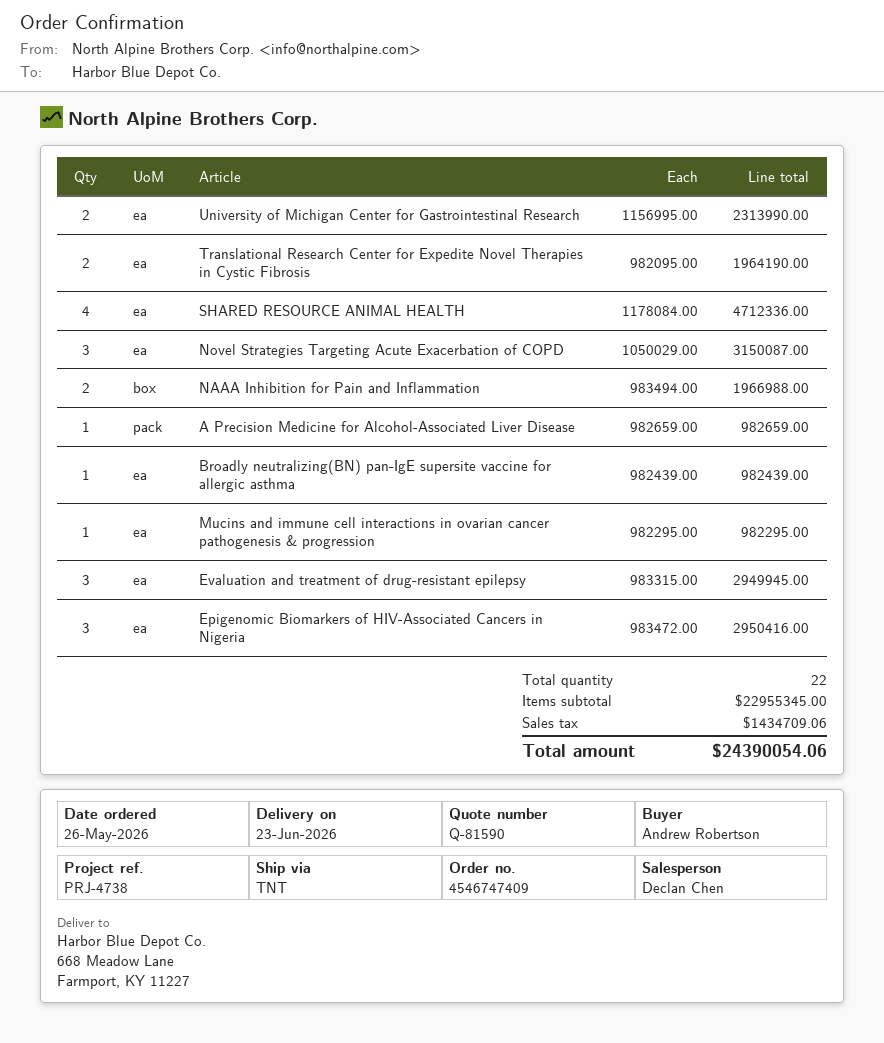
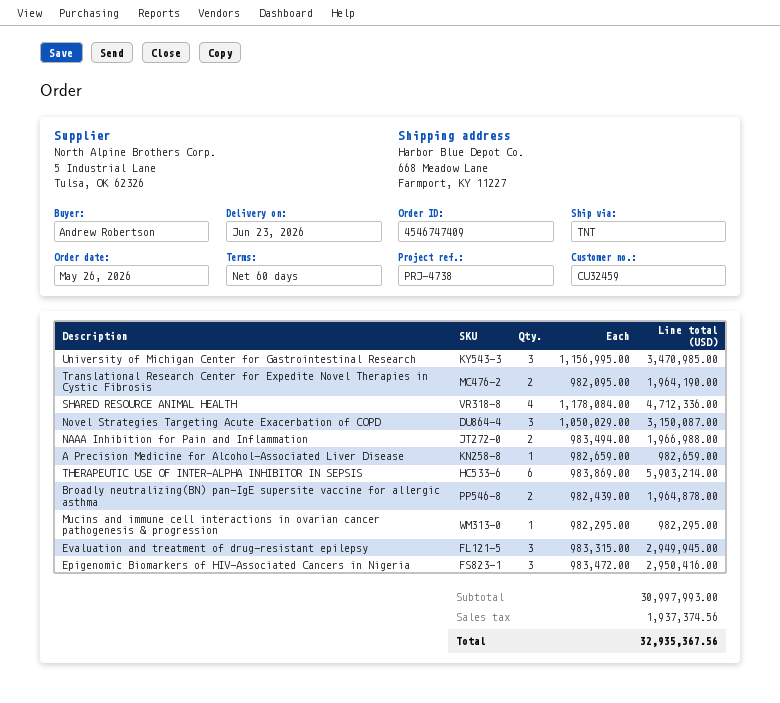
University of Michigan Center for Gastrointestinal Research: 2 x 1156995.00 = 2313990.00 -> 3 x 1156995.00 = 3470985.00
Broadly neutralizing(BN) pan-IgE supersite vaccine for allergic asthma: 1 x 982439.00 = 982439.00 -> 2 x 982439.00 = 1964878.00
THERAPEUTIC USE OF INTER-ALPHA INHIBITOR IN SEPSIS: none -> 6 x 983869.00 = 5903214.00
subtotal: 22955345.00 -> 30997993.00
tax: 1434709.06 -> 1937374.56
total: 24390054.06 -> 32935367.56

